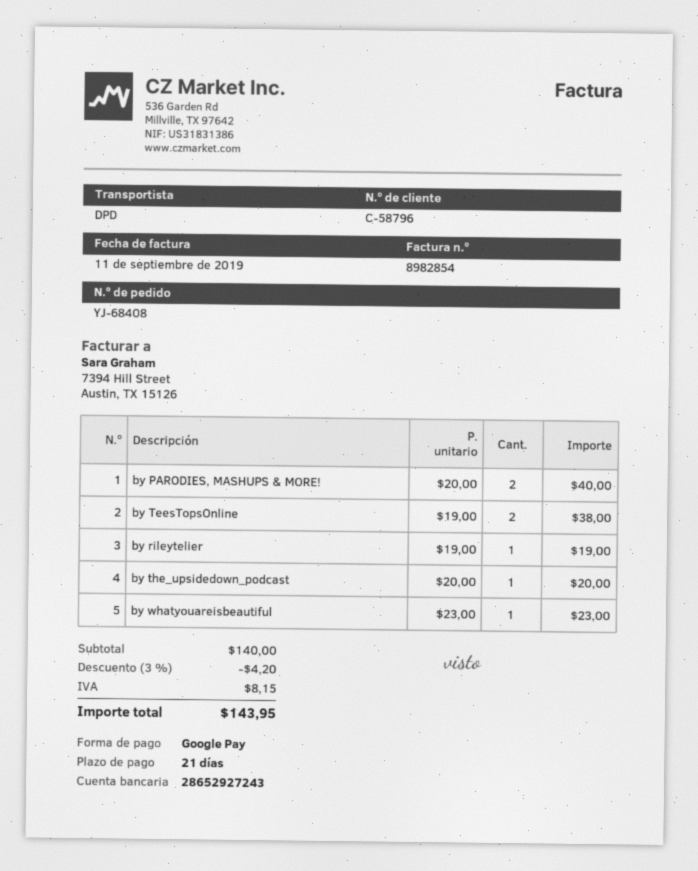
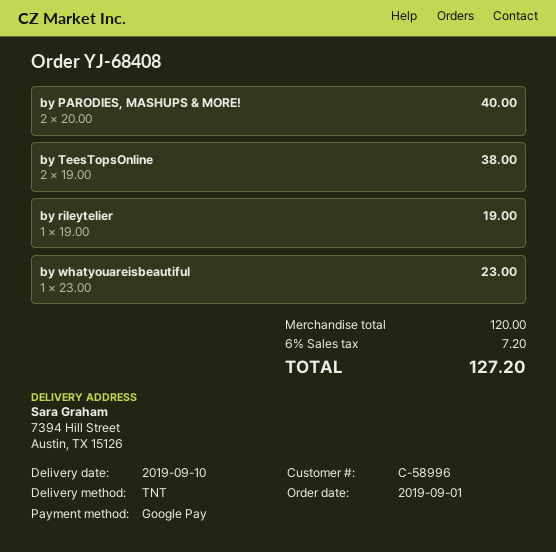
customer number: C-58796 -> C-58996
shipping method: DPD -> TNT
by the_upsidedown_podcast: 1 x 20.00 = 20.00 -> none
subtotal: 140.00 -> 120.00
discount: 3% = 4.20 -> none
tax: 8.15 -> 7.20
total: 143.95 -> 127.20

